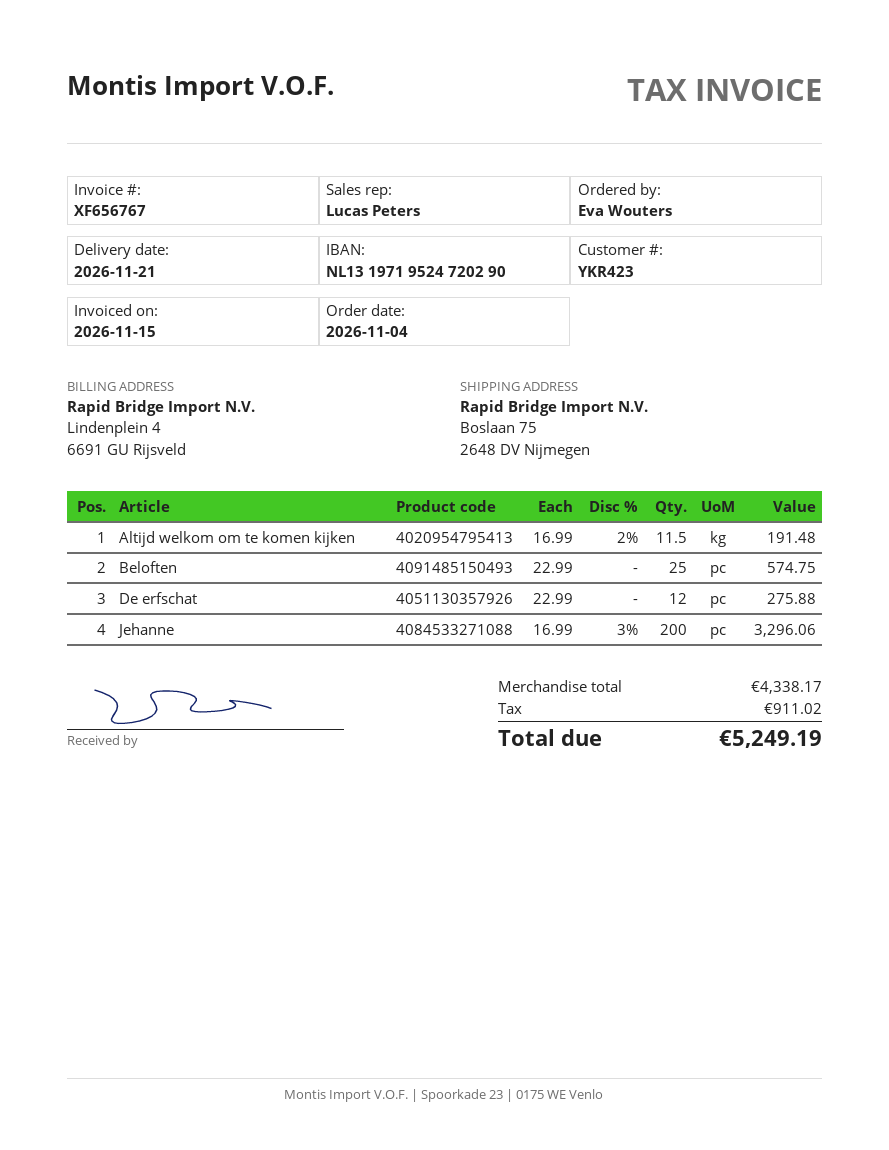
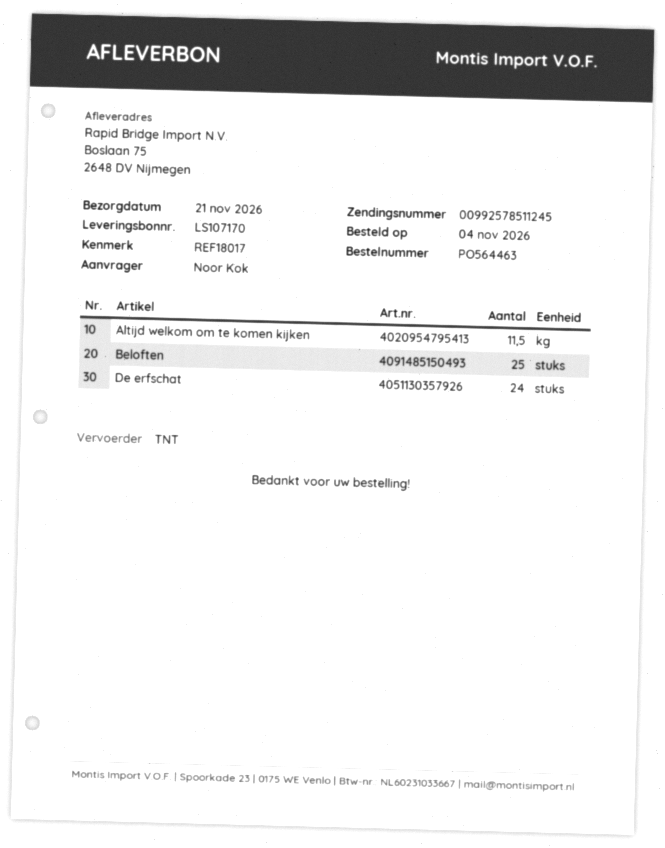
ordered by: Eva Wouters -> Noor Kok
De erfschat: 12 -> 24
Jehanne: 200 -> none

